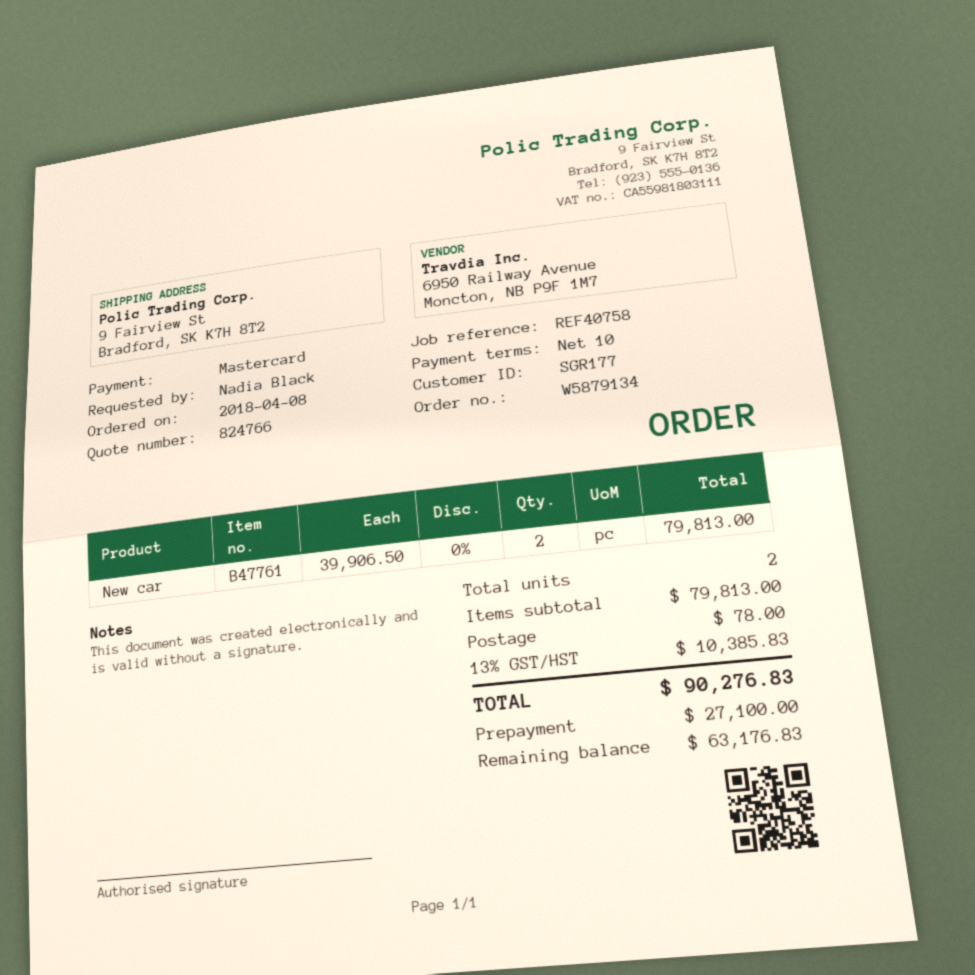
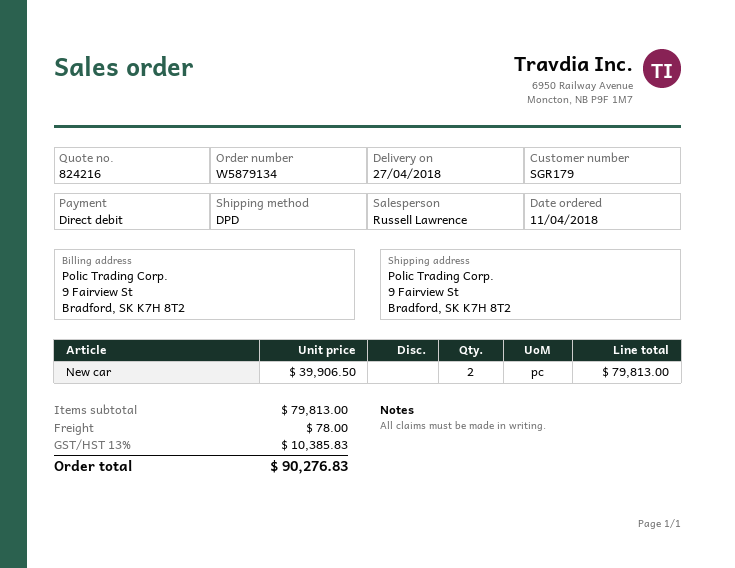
quote number: 824766 -> 824216
order date: 2018-04-08 -> 2018-04-11
customer number: SGR177 -> SGR179
payment method: Mastercard -> direct debit

